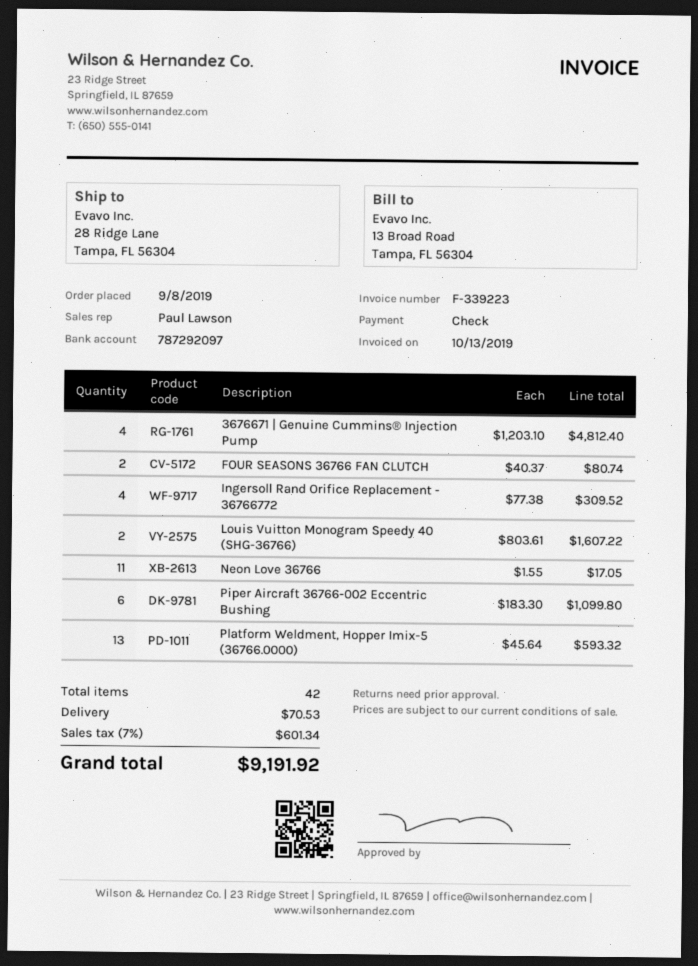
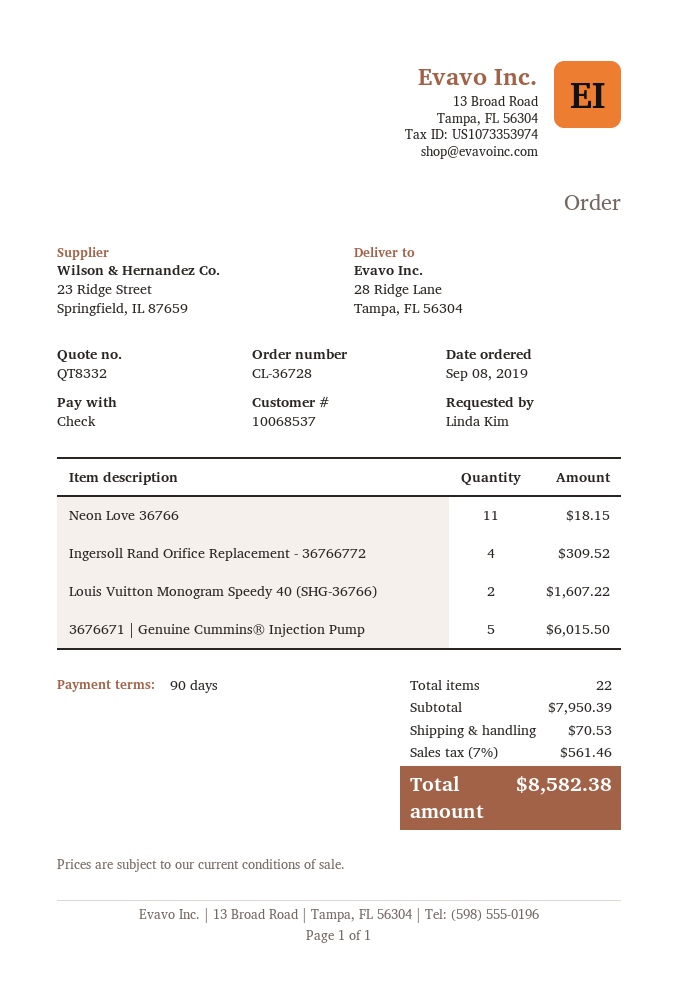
3676671 | Genuine Cummins® Injection Pump: 4 for 4812.40 -> 5 for 6015.50
FOUR SEASONS 36766 FAN CLUTCH: 2 for 80.74 -> none
Neon Love 36766: 11 for 17.05 -> 11 for 18.15
Piper Aircraft 36766-002 Eccentric Bushing: 6 for 1099.80 -> none
Platform Weldment, Hopper Imix-5 (36766.0000): 13 for 593.32 -> none
total quantity: 42 -> 22
tax: 7% = 601.34 -> 7% = 561.46
total: 9191.92 -> 8582.38

